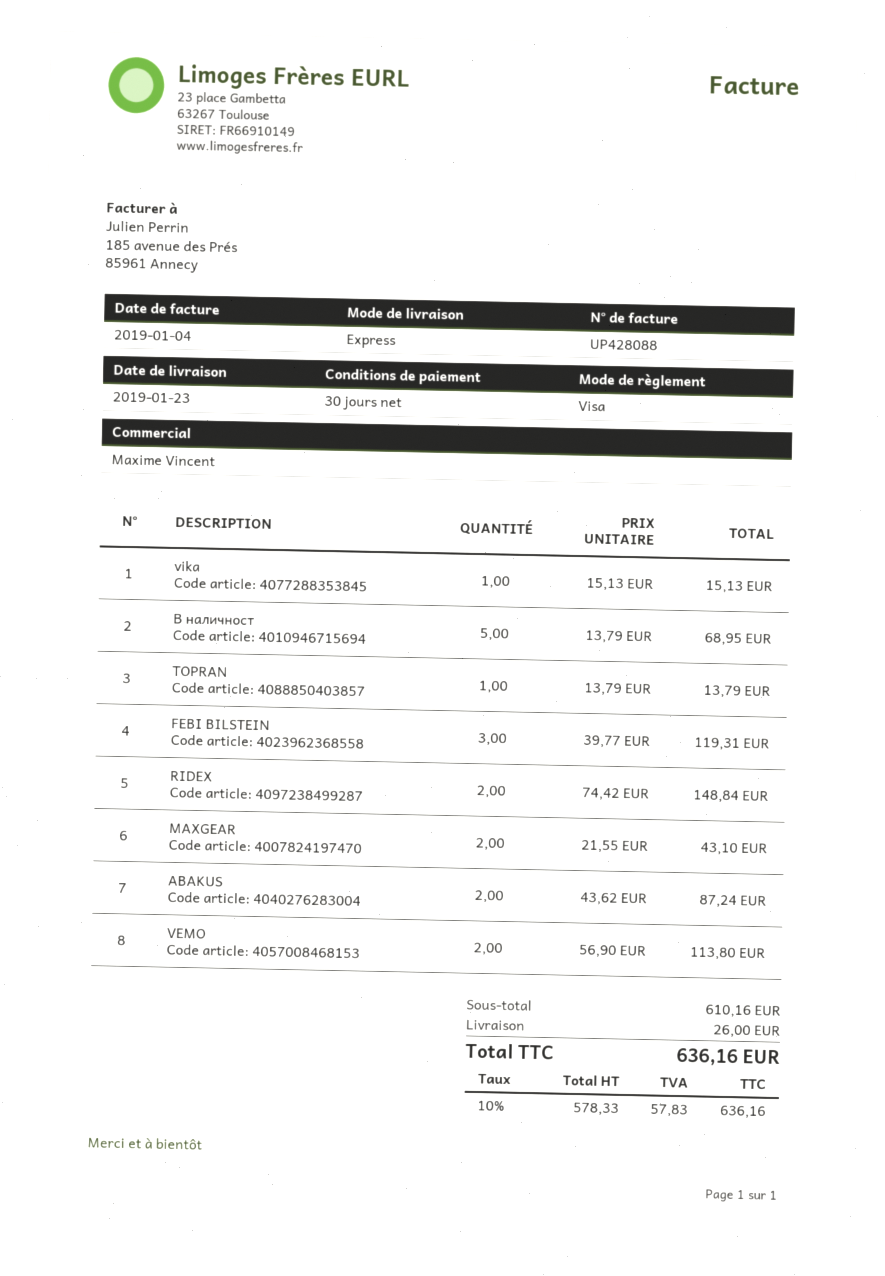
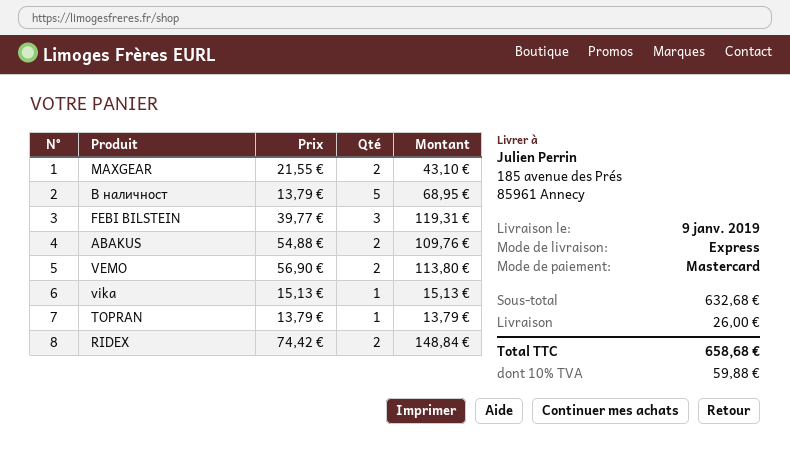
delivery date: 2019-01-23 -> 2019-01-09
payment method: Visa -> Mastercard
ABAKUS: 2 x 43.62 = 87.24 -> 2 x 54.88 = 109.76
subtotal: 610.16 -> 632.68
tax: 10% = 57.83 -> 10% = 59.88
total: 636.16 -> 658.68

